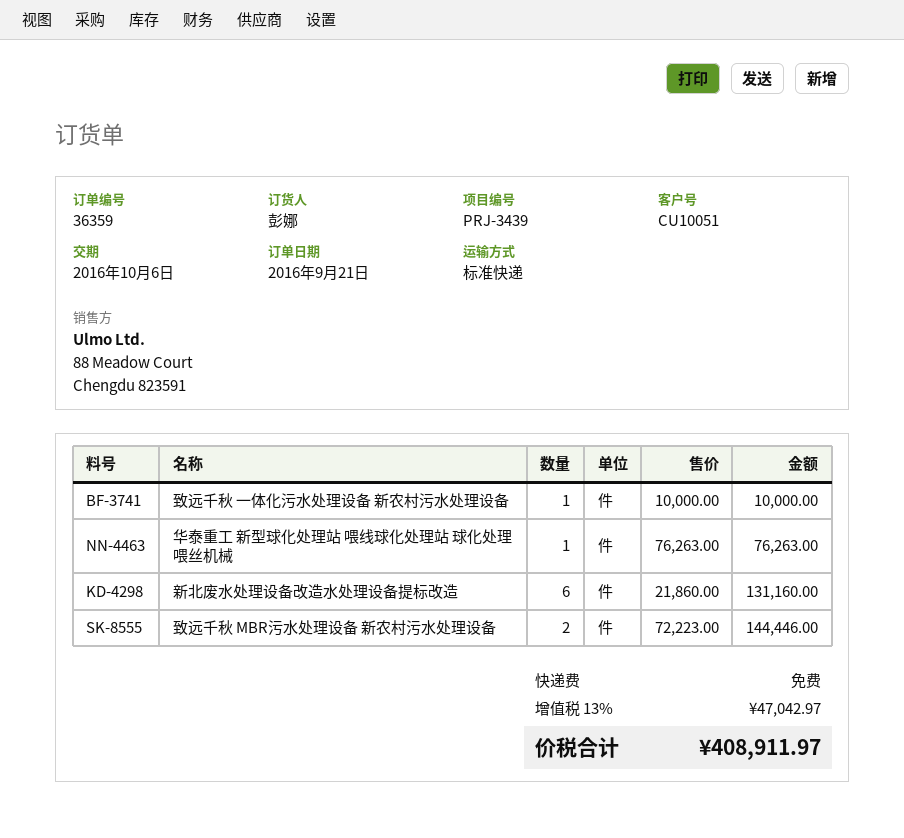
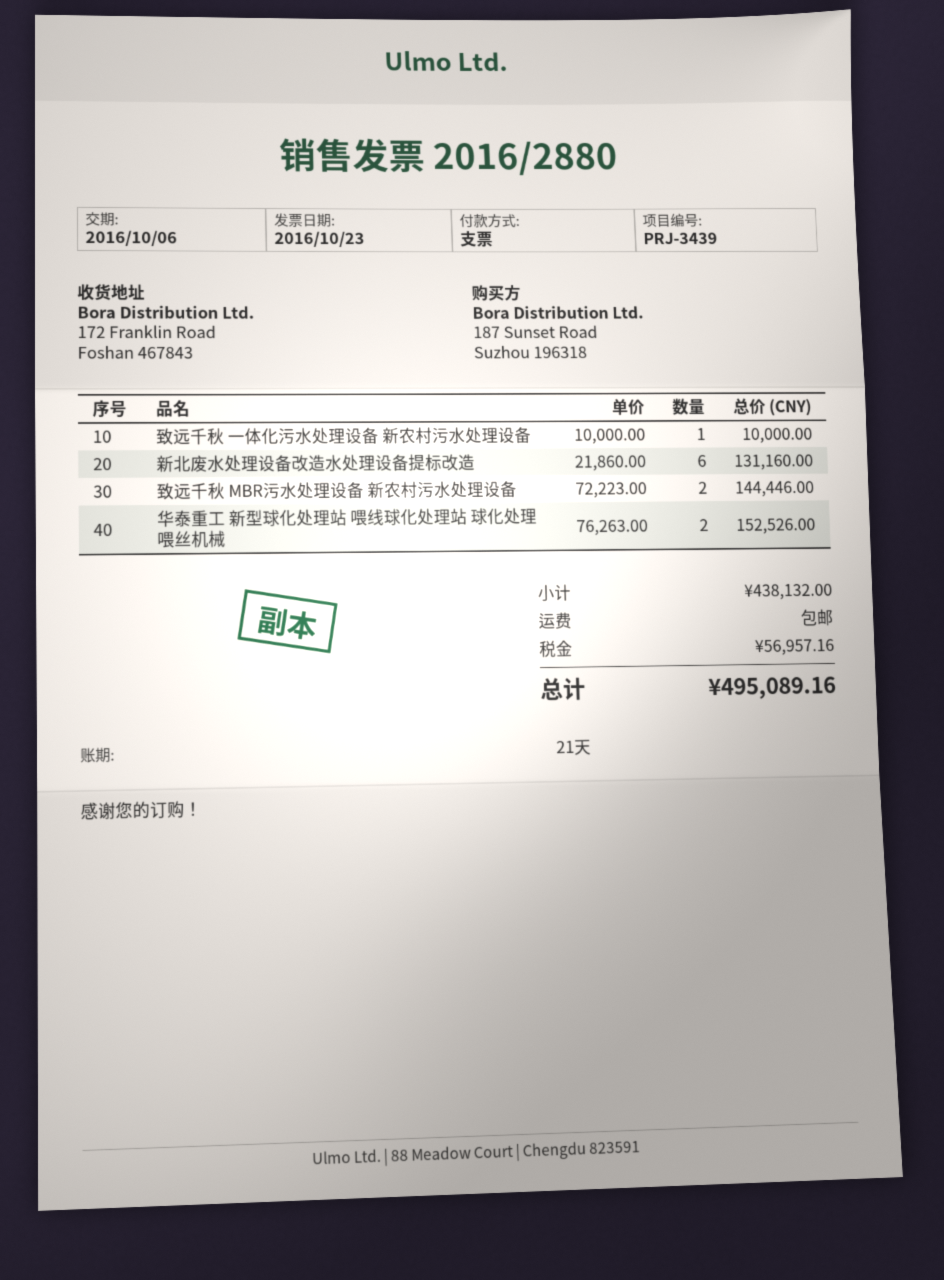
华泰重工 新型球化处理站 喂线球化处理站 球化处理喂丝机械: 1 x 76263.00 = 76263.00 -> 2 x 76263.00 = 152526.00
tax: 47042.97 -> 56957.16
total: 408911.97 -> 495089.16

